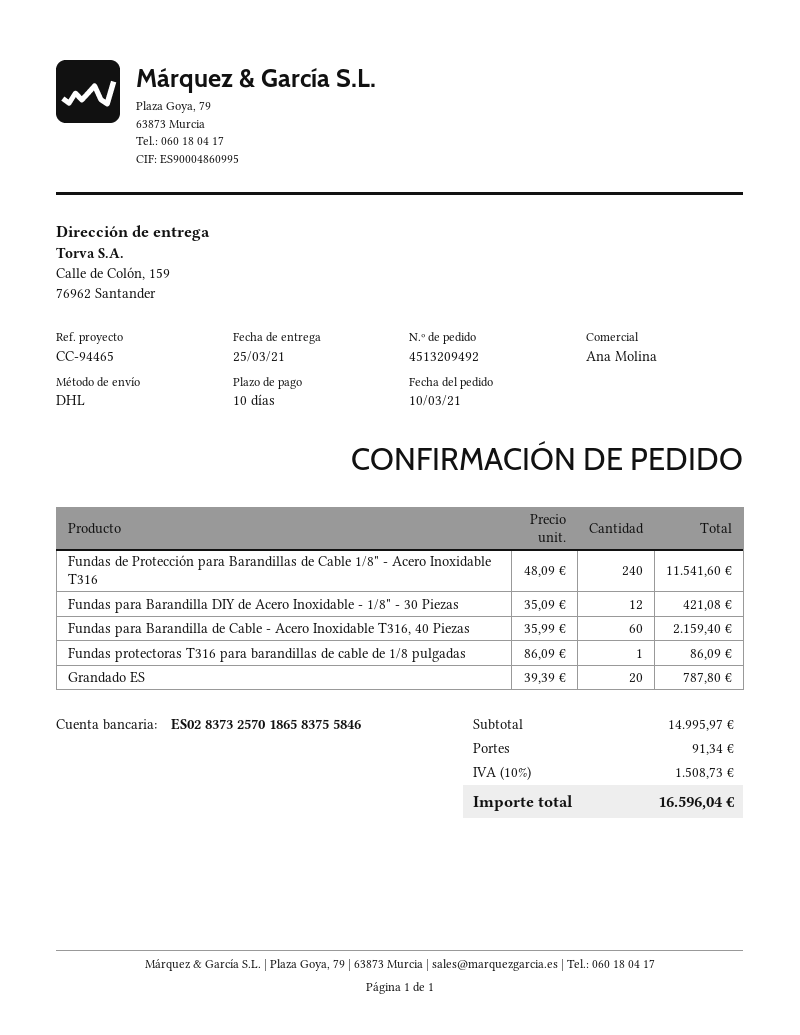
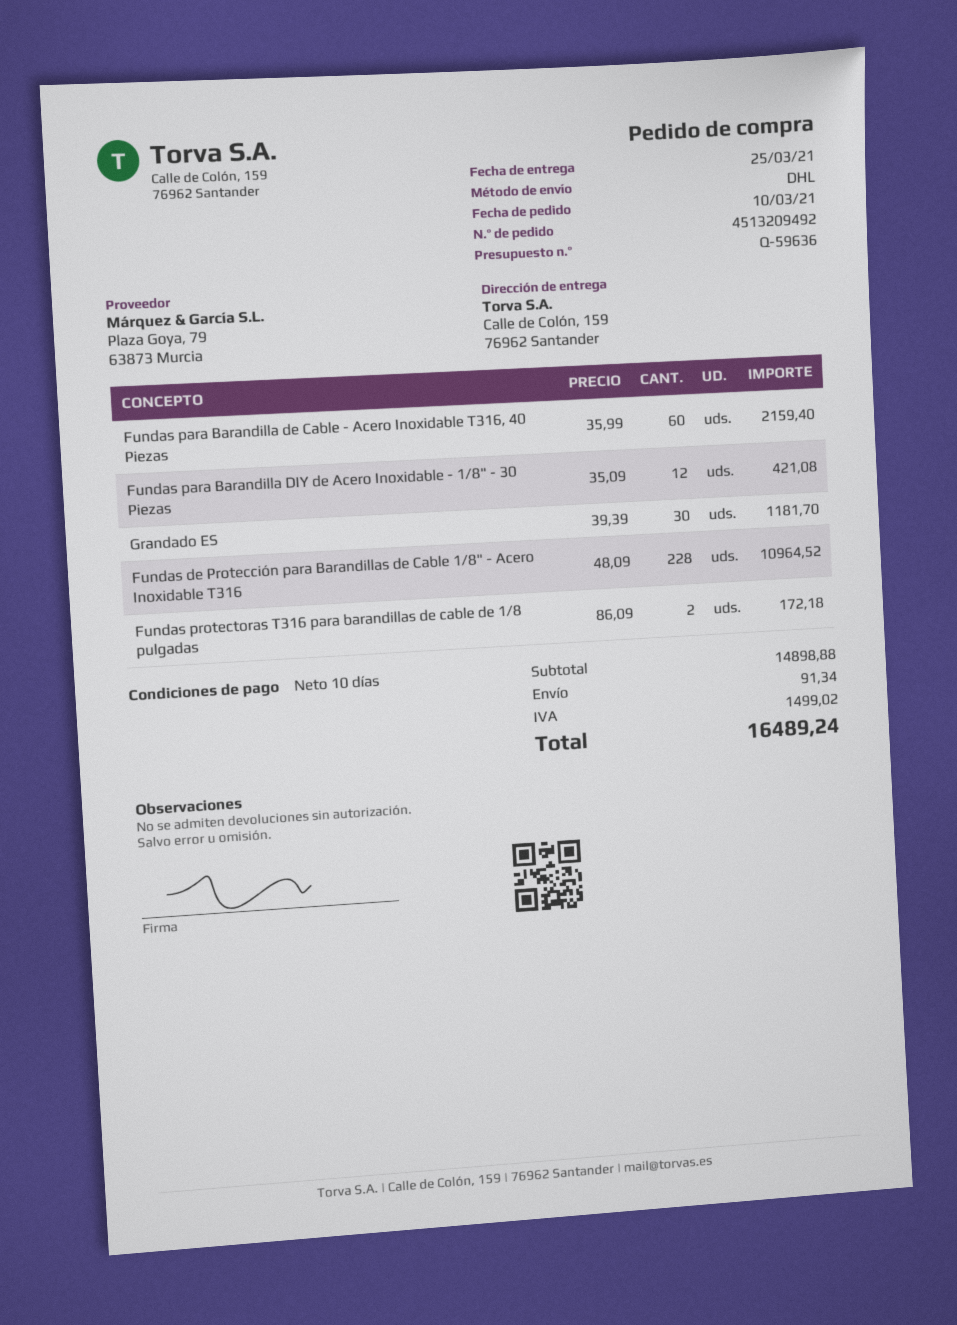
Fundas de Protección para Barandillas de Cable 1/8" - Acero Inoxidable T316: 240 x 48.09 = 11541.60 -> 228 x 48.09 = 10964.52
Fundas protectoras T316 para barandillas de cable de 1/8 pulgadas: 1 x 86.09 = 86.09 -> 2 x 86.09 = 172.18
Grandado ES: 20 x 39.39 = 787.80 -> 30 x 39.39 = 1181.70
subtotal: 14995.97 -> 14898.88
tax: 1508.73 -> 1499.02
total: 16596.04 -> 16489.24

